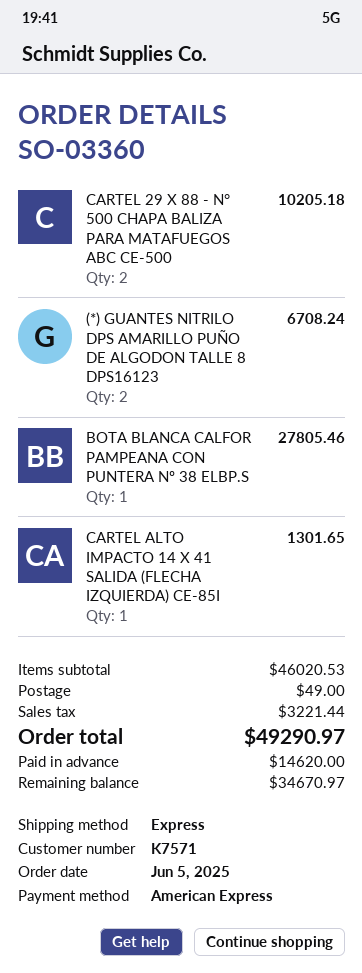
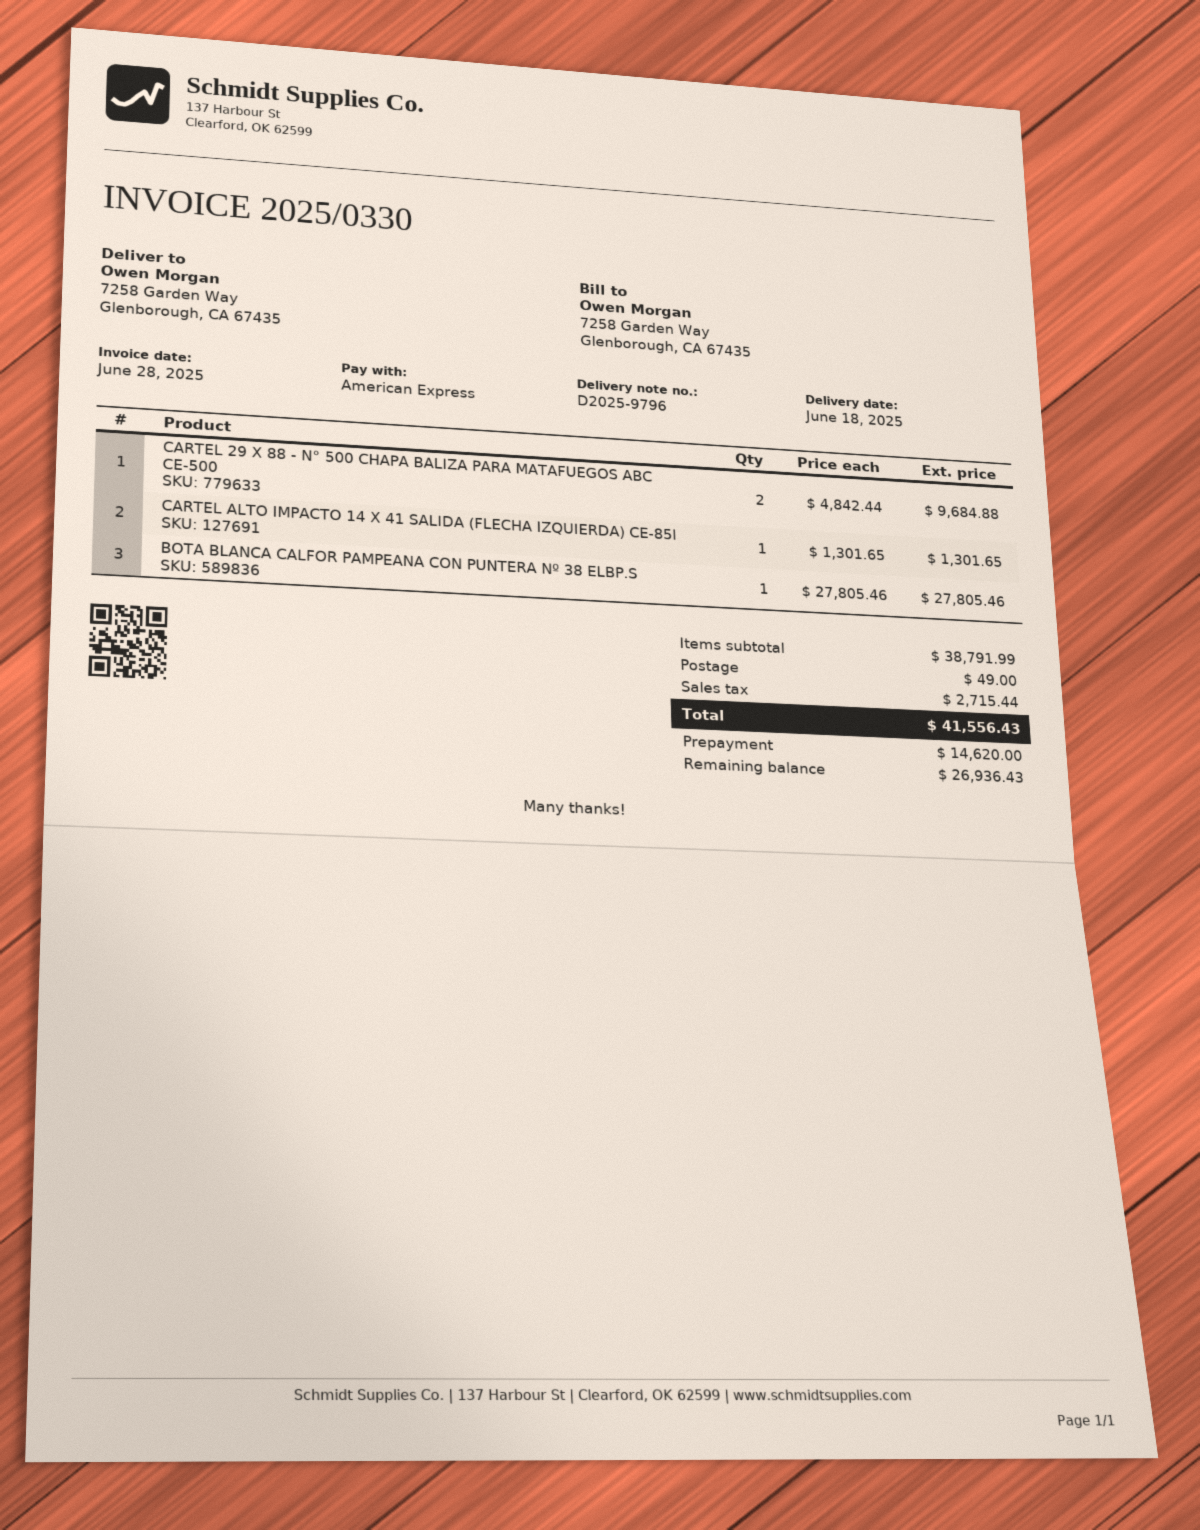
CARTEL 29 X 88 - N° 500 CHAPA BALIZA PARA MATAFUEGOS ABC CE-500: 2 for 10205.18 -> 2 for 9684.88
(*) GUANTES NITRILO DPS AMARILLO PUÑO DE ALGODON TALLE 8 DPS16123: 2 for 6708.24 -> none
subtotal: 46020.53 -> 38791.99
tax: 3221.44 -> 2715.44
total: 49290.97 -> 41556.43
balance: 34670.97 -> 26936.43

